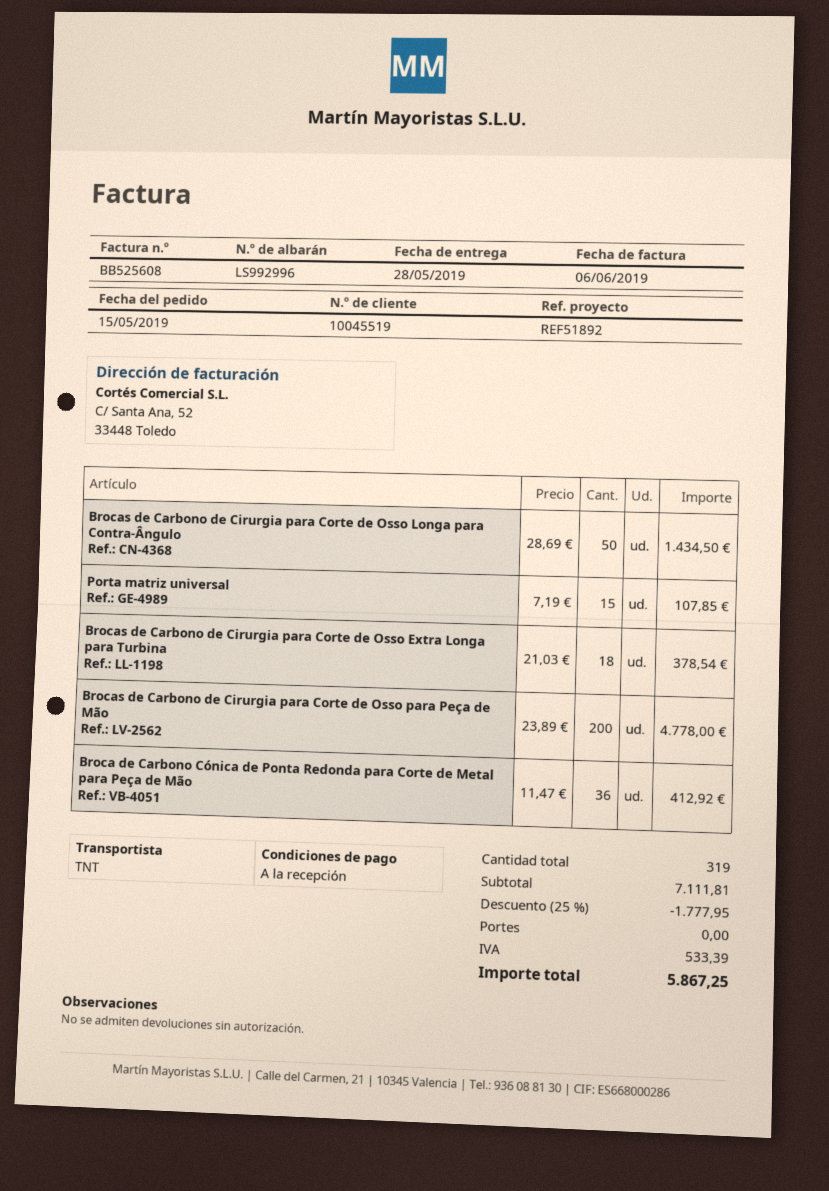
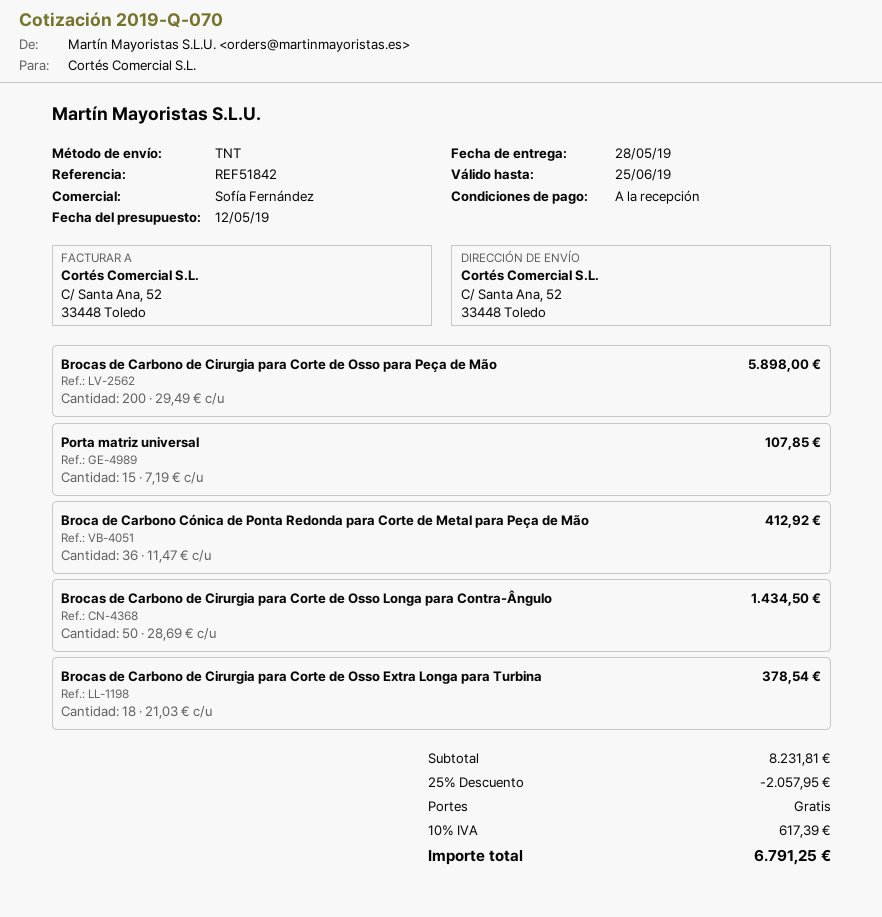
reference: REF51892 -> REF51842
Brocas de Carbono de Cirurgia para Corte de Osso para Peça de Mão: 200 x 23.89 = 4778.00 -> 200 x 29.49 = 5898.00
subtotal: 7111.81 -> 8231.81
discount: 25% = 1777.95 -> 25% = 2057.95
tax: 533.39 -> 617.39
total: 5867.25 -> 6791.25

